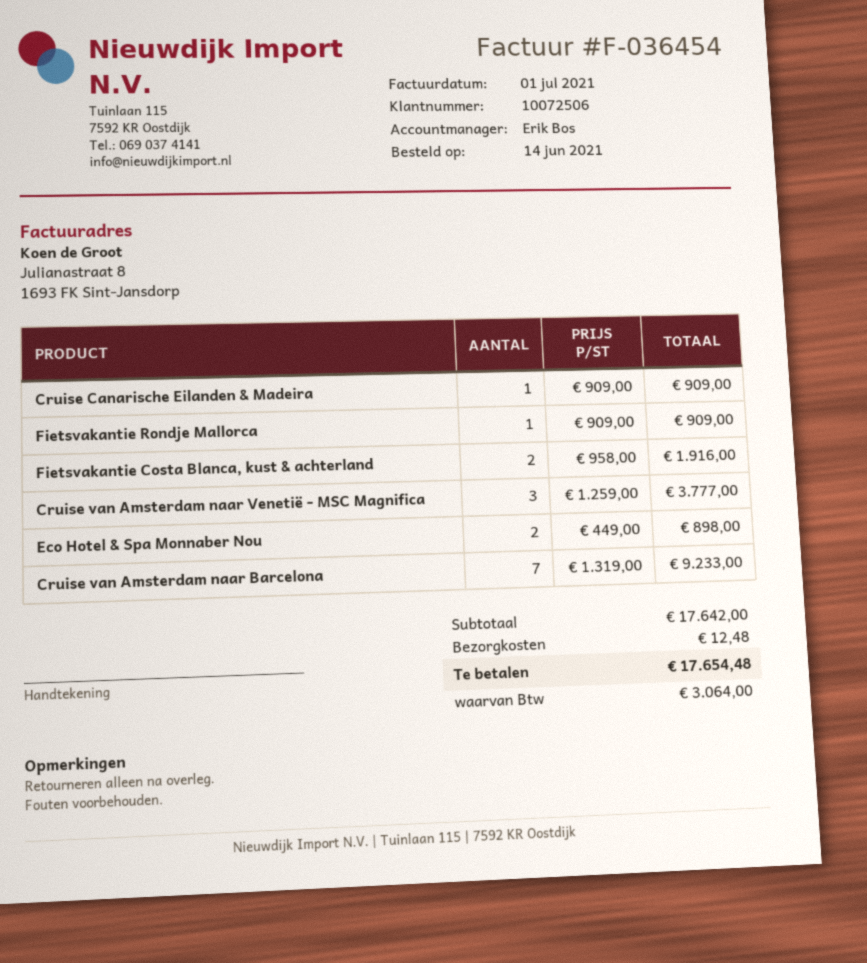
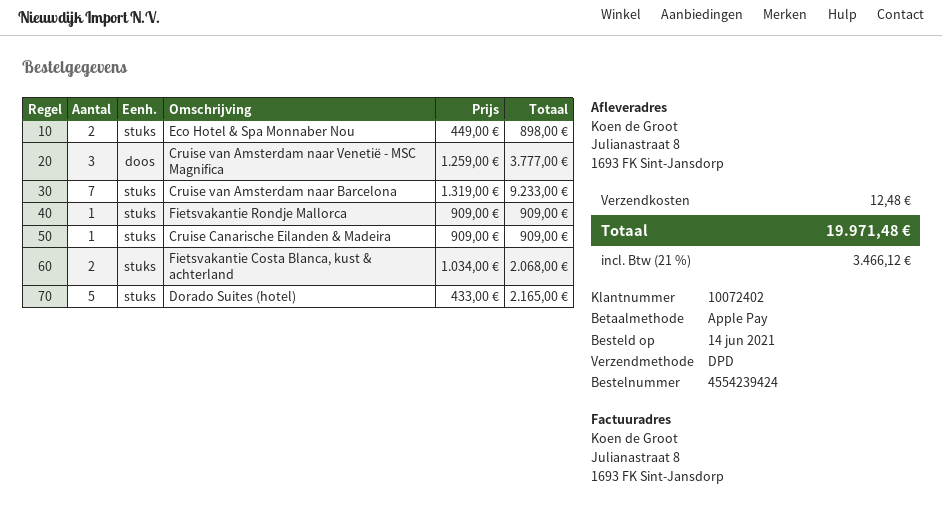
customer number: 10072506 -> 10072402
Fietsvakantie Costa Blanca, kust & achterland: 2 x 958.00 = 1916.00 -> 2 x 1034.00 = 2068.00
Dorado Suites (hotel): none -> 5 x 433.00 = 2165.00
tax: 3064.00 -> 3466.12
total: 17654.48 -> 19971.48

